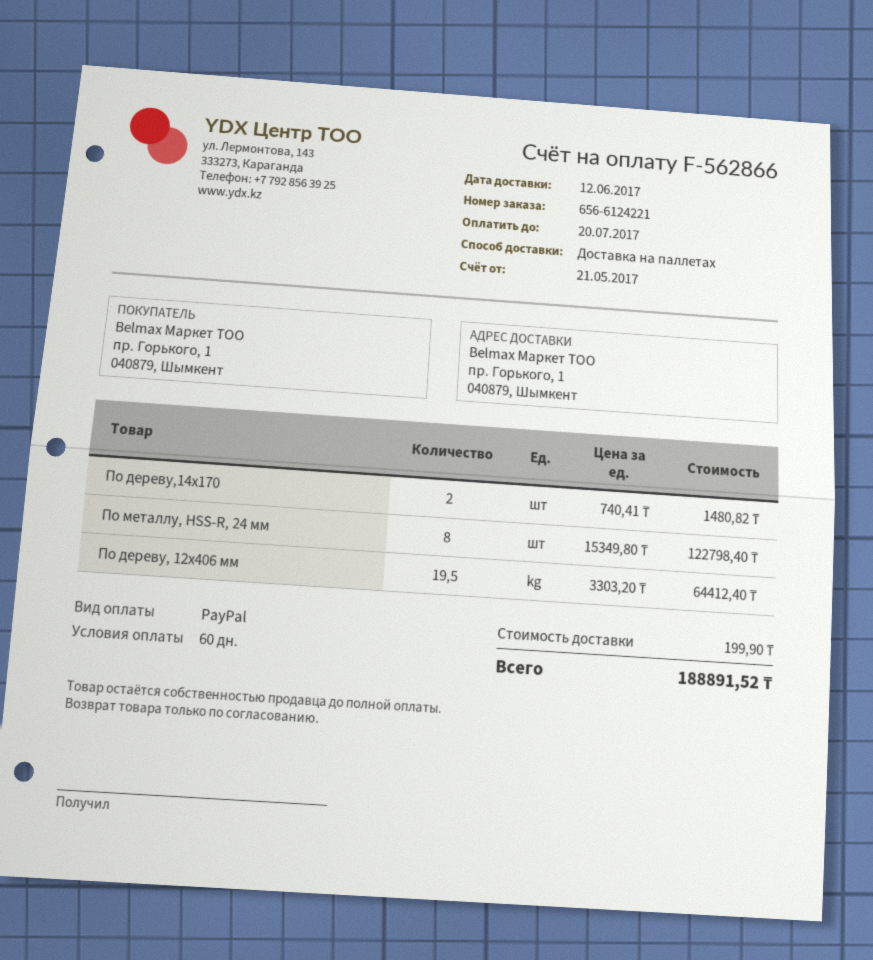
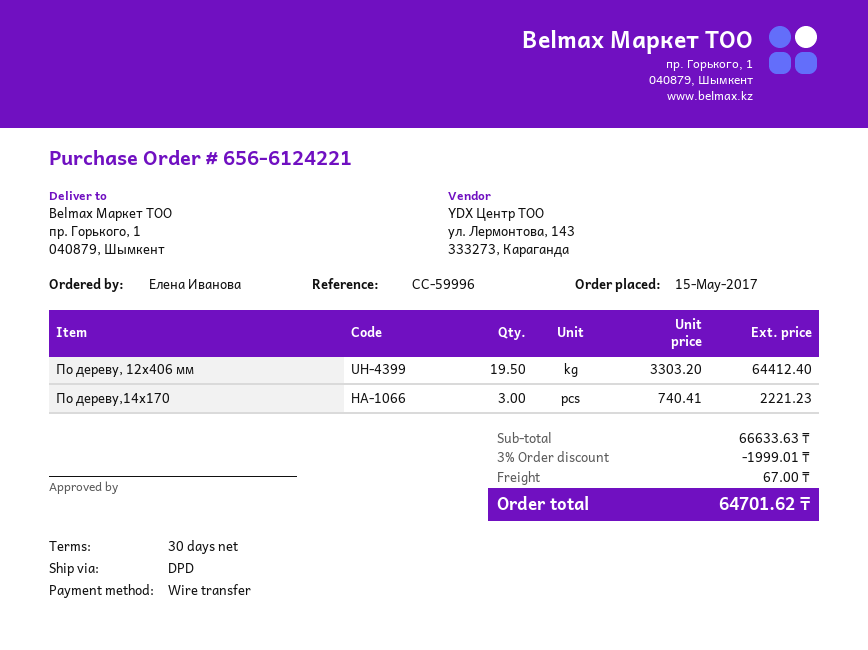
payment terms: 60 days -> 30 days
payment method: PayPal -> bank transfer
shipping method: pallet freight -> DPD
По дереву,14x170: 2 x 740.41 = 1480.82 -> 3 x 740.41 = 2221.23
По металлу, HSS-R, 24 мм: 8 x 15349.80 = 122798.40 -> none
discount: none -> 3% = 1999.01
shipping: 199.90 -> 67.00
total: 188891.52 -> 64701.62

